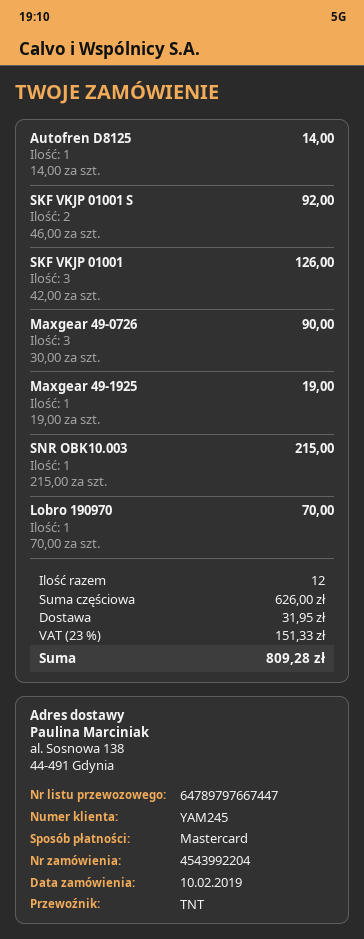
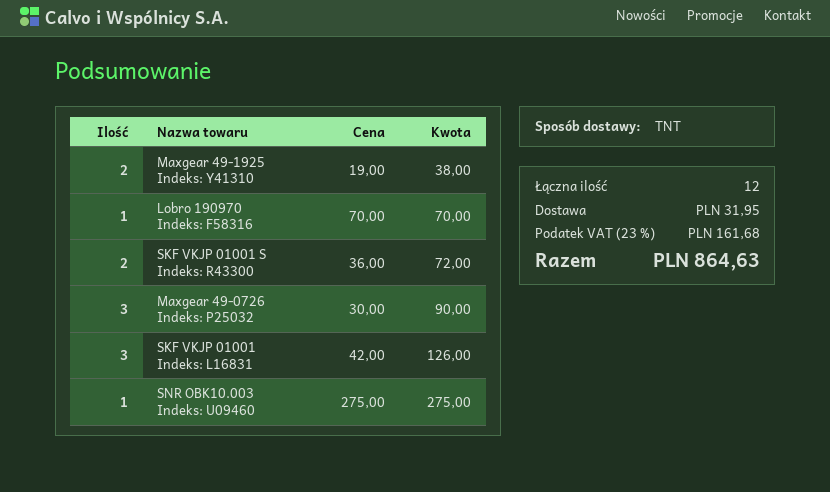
Autofren D8125: 1 x 14.00 = 14.00 -> none
SKF VKJP 01001 S: 2 x 46.00 = 92.00 -> 2 x 36.00 = 72.00
Maxgear 49-1925: 1 x 19.00 = 19.00 -> 2 x 19.00 = 38.00
SNR OBK10.003: 1 x 215.00 = 215.00 -> 1 x 275.00 = 275.00
tax: 23% = 151.33 -> 23% = 161.68
total: 809.28 -> 864.63

